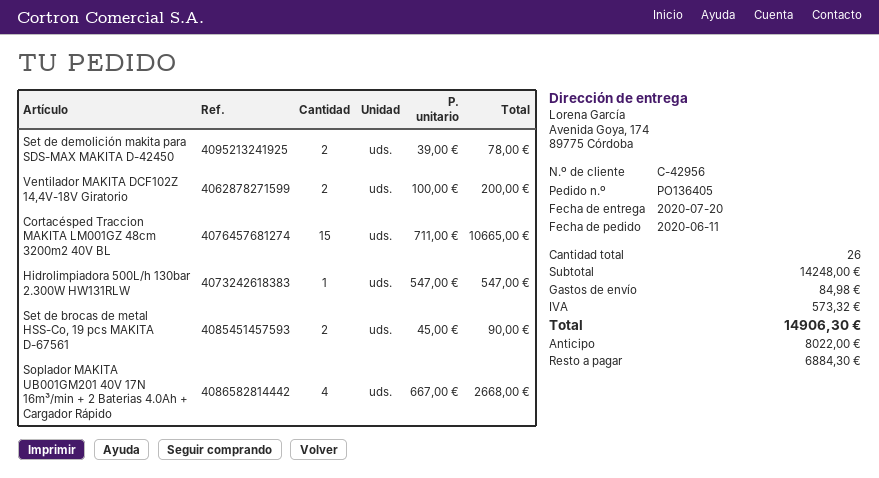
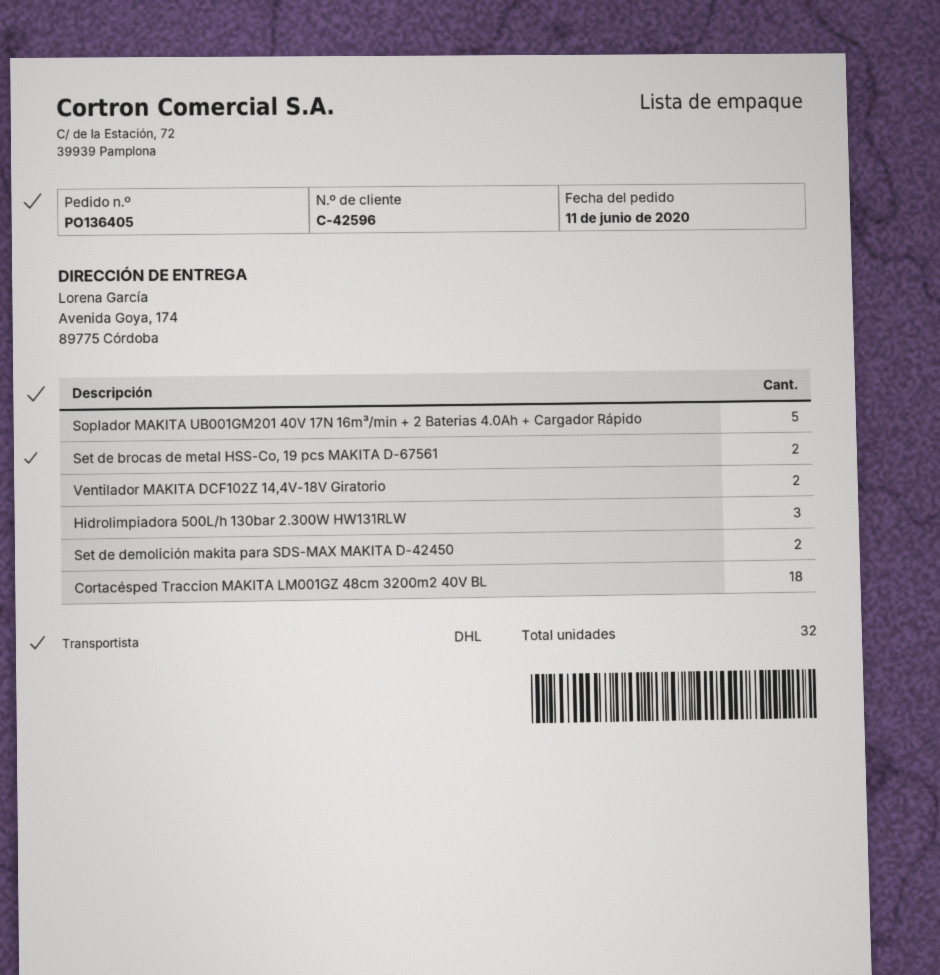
customer number: C-42956 -> C-42596
Cortacésped Traccion MAKITA LM001GZ 48cm 3200m2 40V BL: 15 -> 18
Hidrolimpiadora 500L/h 130bar 2.300W HW131RLW: 1 -> 3
Soplador MAKITA UB001GM201 40V 17N 16m³/min + 2 Baterias 4.0Ah + Cargador Rápido: 4 -> 5
total quantity: 26 -> 32

